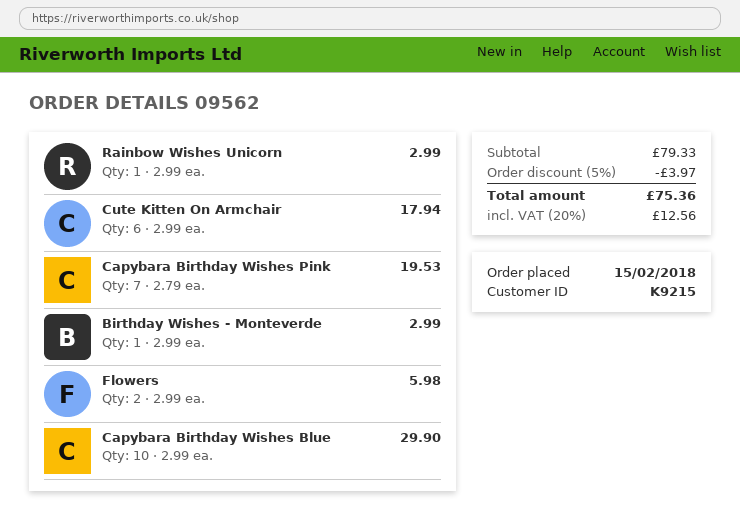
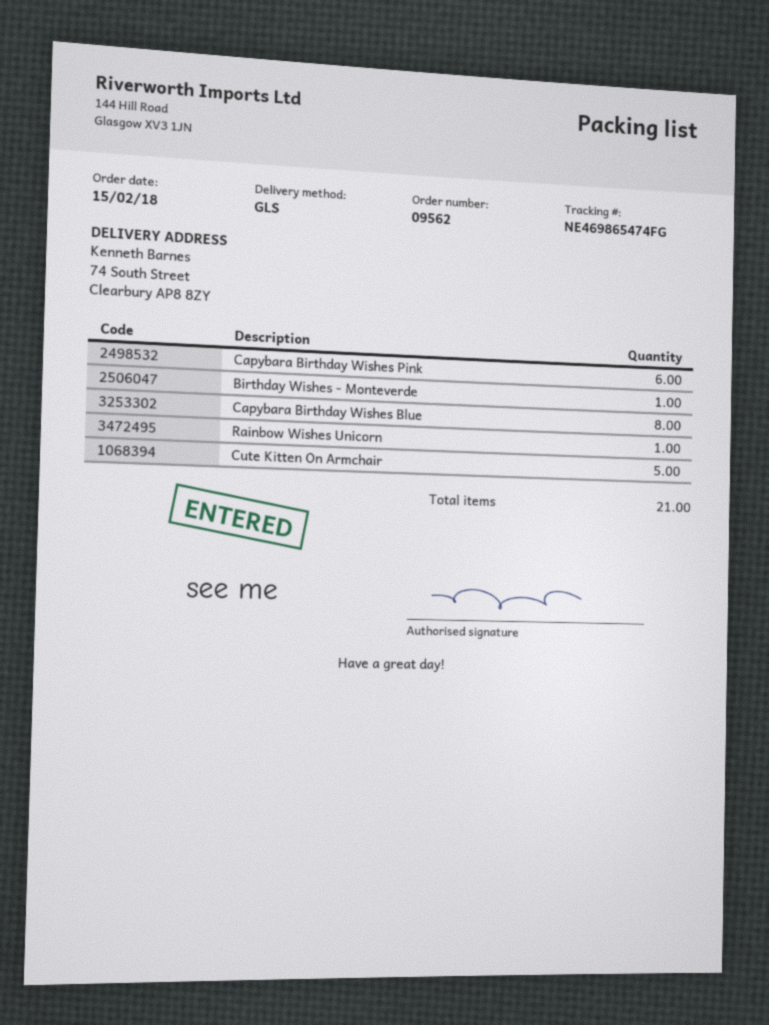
Cute Kitten On Armchair: 6 -> 5
Capybara Birthday Wishes Pink: 7 -> 6
Flowers: 2 -> none
Capybara Birthday Wishes Blue: 10 -> 8

